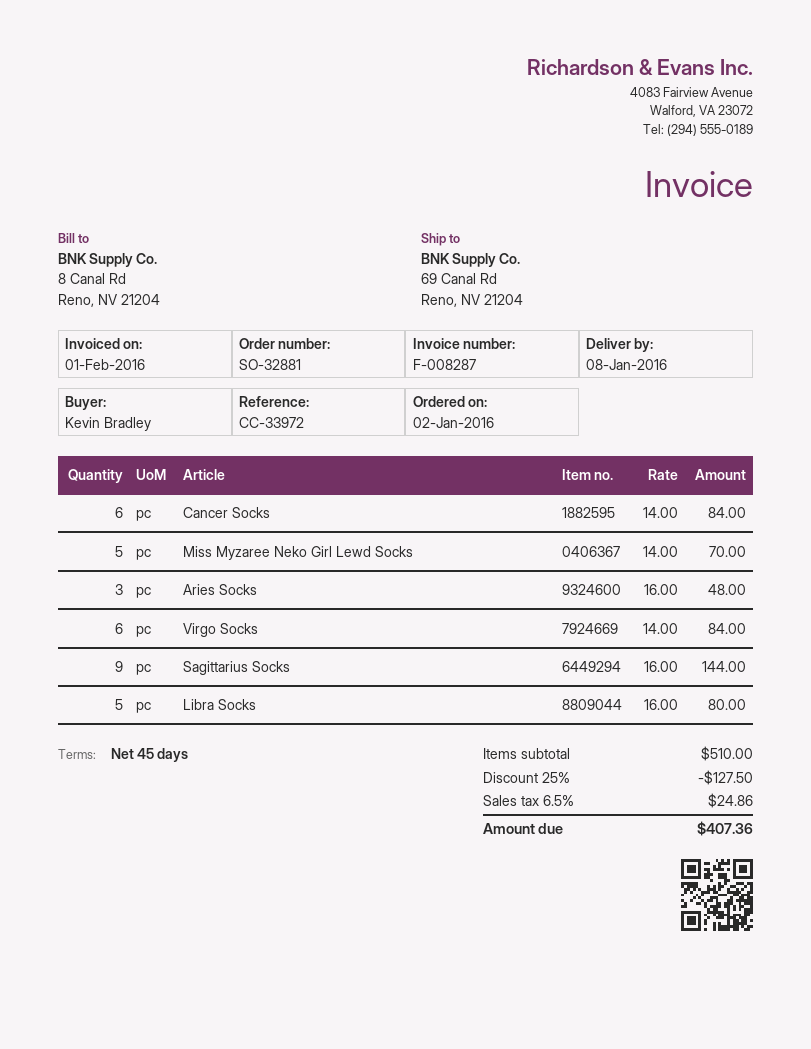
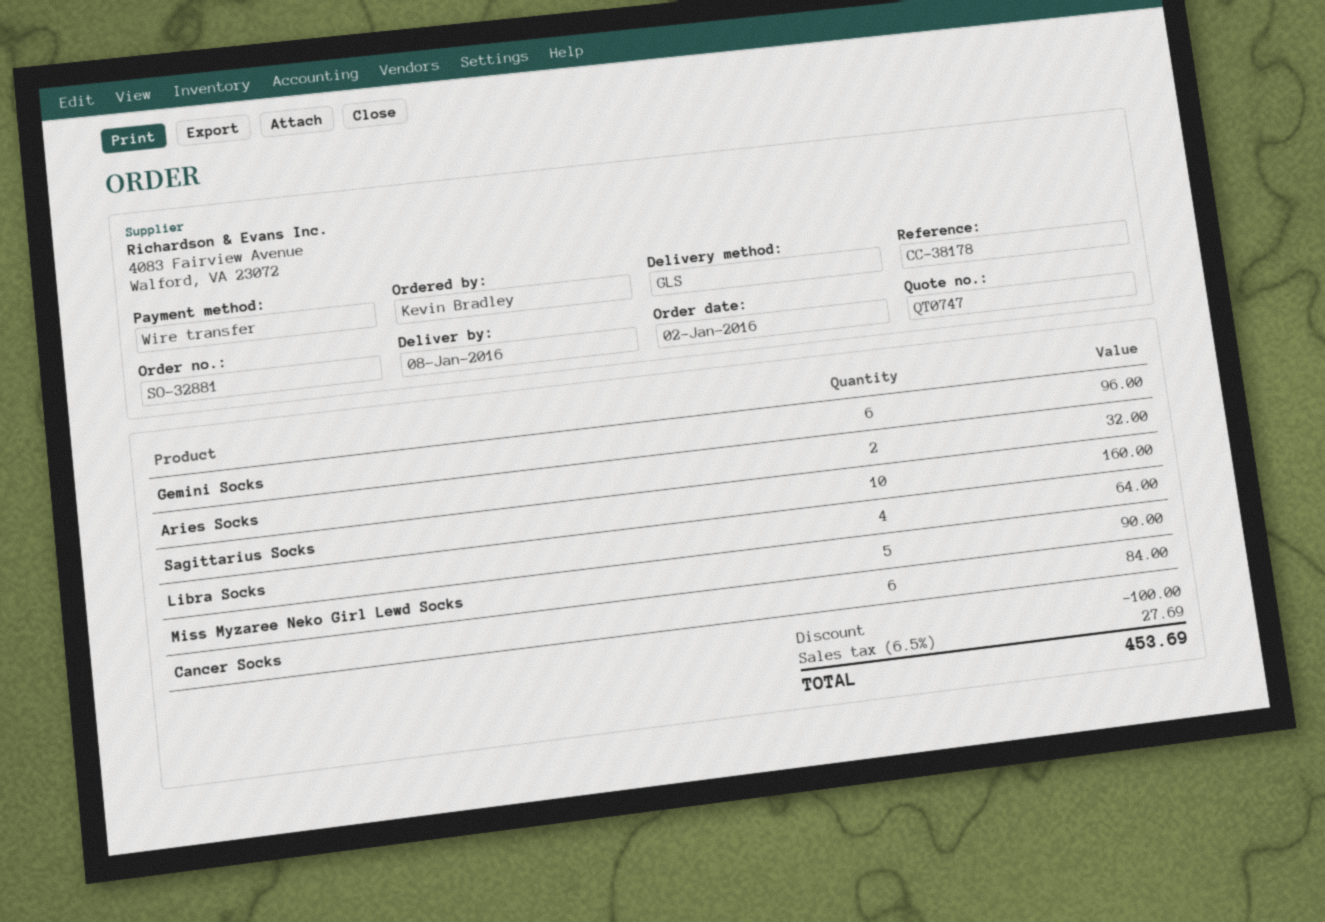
reference: CC-33972 -> CC-38178
Miss Myzaree Neko Girl Lewd Socks: 5 for 70.00 -> 5 for 90.00
Aries Socks: 3 for 48.00 -> 2 for 32.00
Virgo Socks: 6 for 84.00 -> none
Sagittarius Socks: 9 for 144.00 -> 10 for 160.00
Libra Socks: 5 for 80.00 -> 4 for 64.00
Gemini Socks: none -> 6 for 96.00
discount: 127.50 -> 100.00
tax: 6.5% = 24.86 -> 6.5% = 27.69
total: 407.36 -> 453.69

